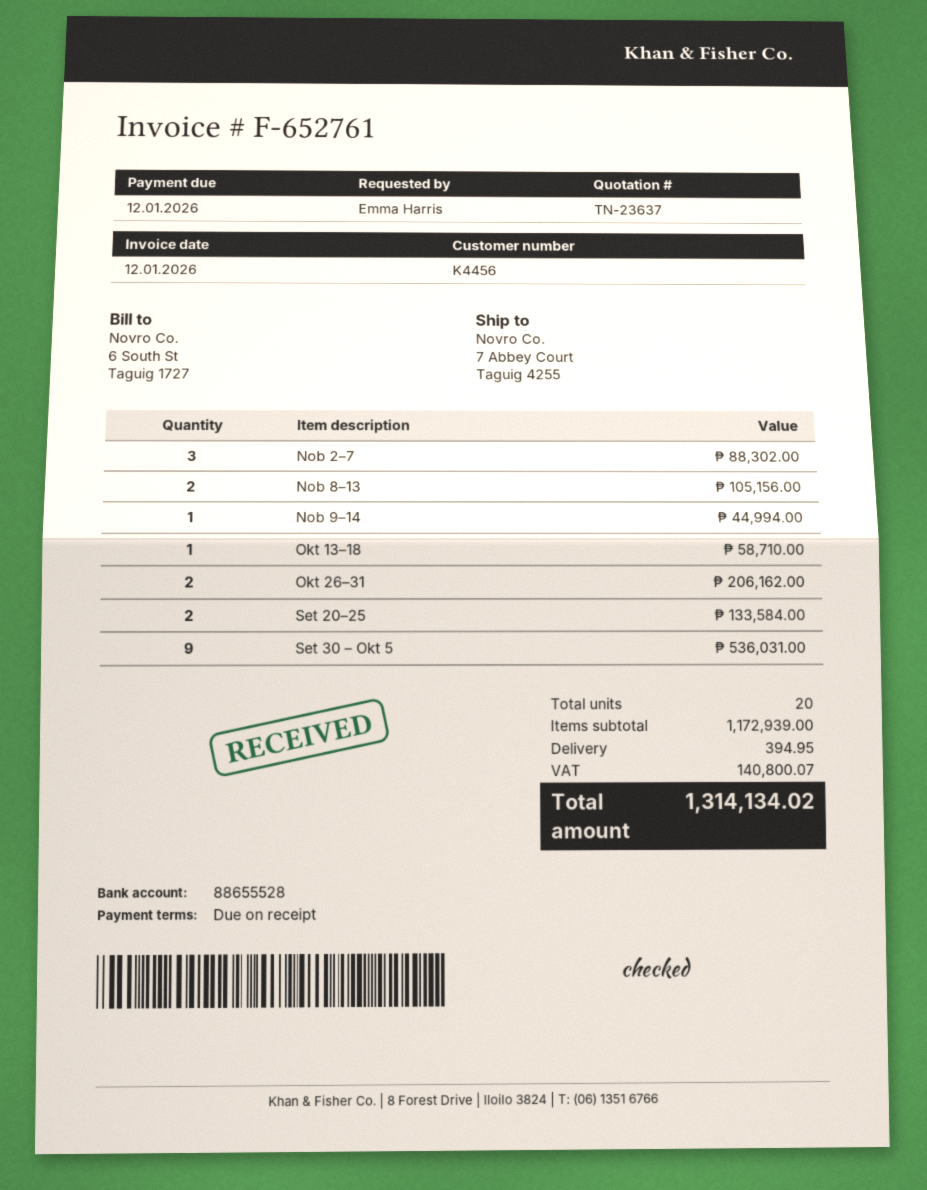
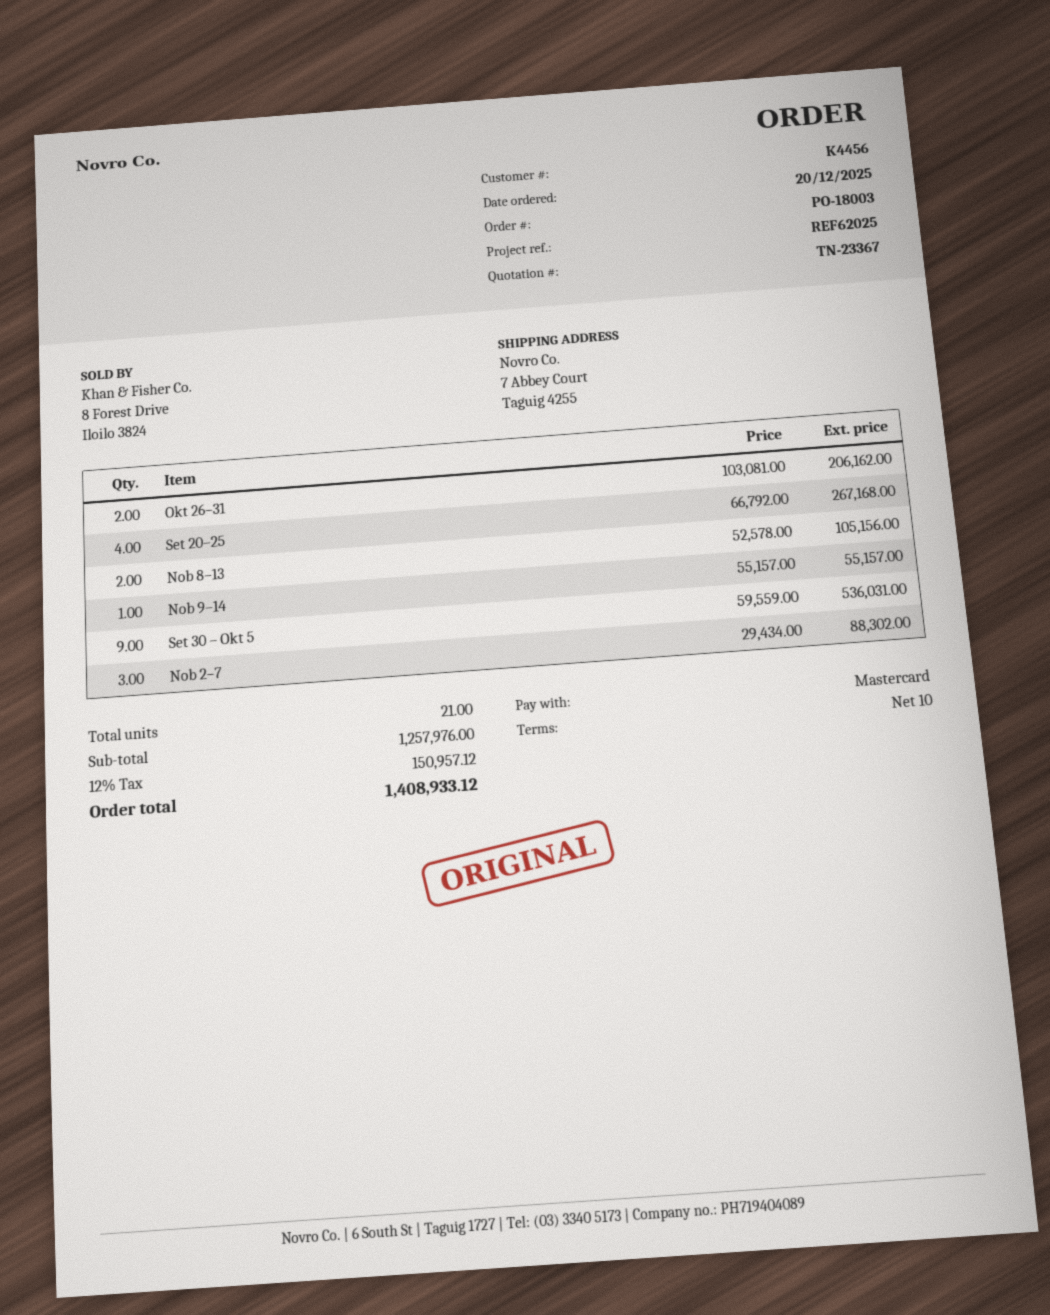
quote number: TN-23637 -> TN-23367
payment terms: on receipt -> 10 days
Nob 9–14: 1 for 44994.00 -> 1 for 55157.00
Okt 13–18: 1 for 58710.00 -> none
Set 20–25: 2 for 133584.00 -> 4 for 267168.00
total quantity: 20 -> 21
subtotal: 1172939.00 -> 1257976.00
shipping: 394.95 -> none
tax: 140800.07 -> 150957.12
total: 1314134.02 -> 1408933.12

